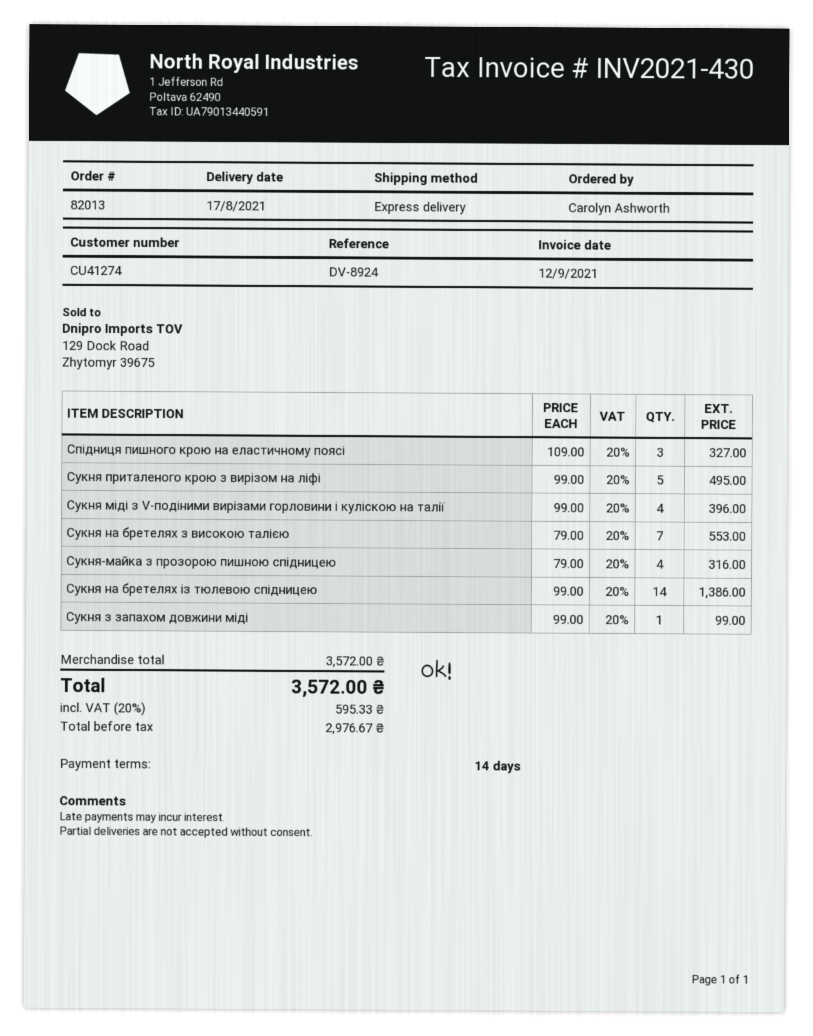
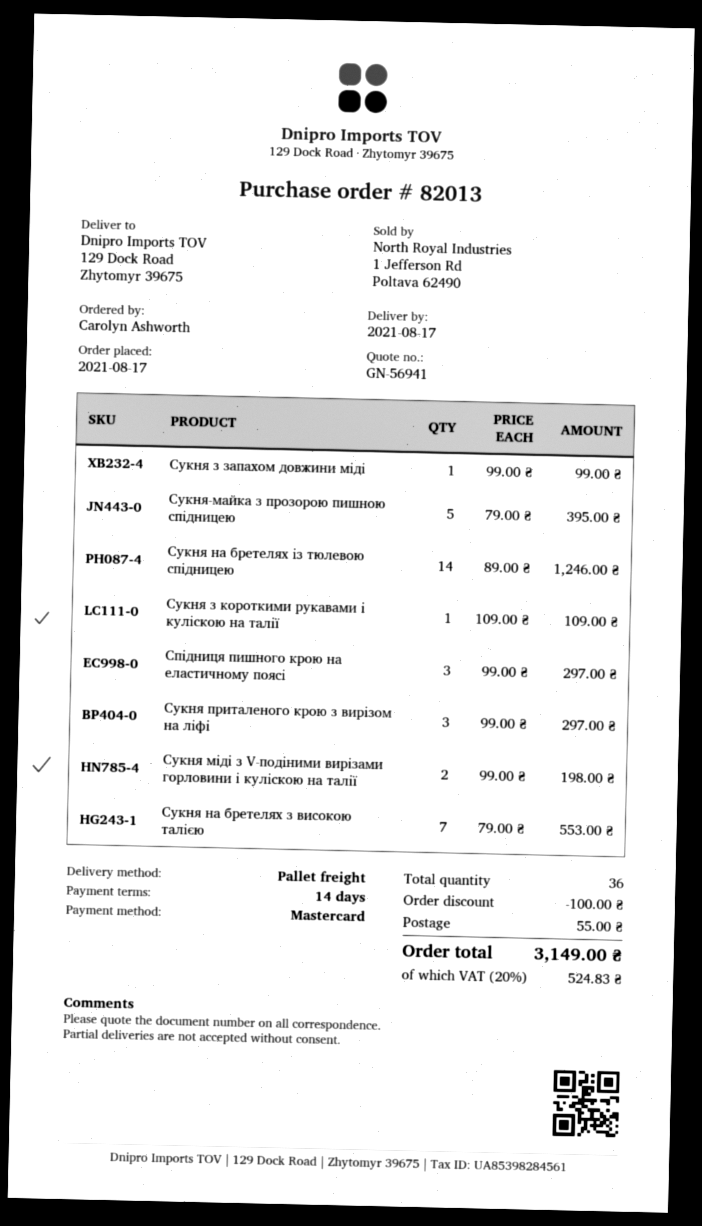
shipping method: express -> pallet freight
Спідниця пишного крою на еластичному поясі: 3 x 109.00 = 327.00 -> 3 x 99.00 = 297.00
Сукня приталеного крою з вирізом на ліфі: 5 x 99.00 = 495.00 -> 3 x 99.00 = 297.00
Сукня міді з V-подіними вирізами горловини і куліскою на талії: 4 x 99.00 = 396.00 -> 2 x 99.00 = 198.00
Сукня-майка з прозорою пишною спідницею: 4 x 79.00 = 316.00 -> 5 x 79.00 = 395.00
Сукня на бретелях із тюлевою спідницею: 14 x 99.00 = 1386.00 -> 14 x 89.00 = 1246.00
Сукня з короткими рукавами і куліскою на талії: none -> 1 x 109.00 = 109.00
discount: none -> 100.00
shipping: none -> 55.00
tax: 20% = 595.33 -> 20% = 524.83
total: 3572.00 -> 3149.00

